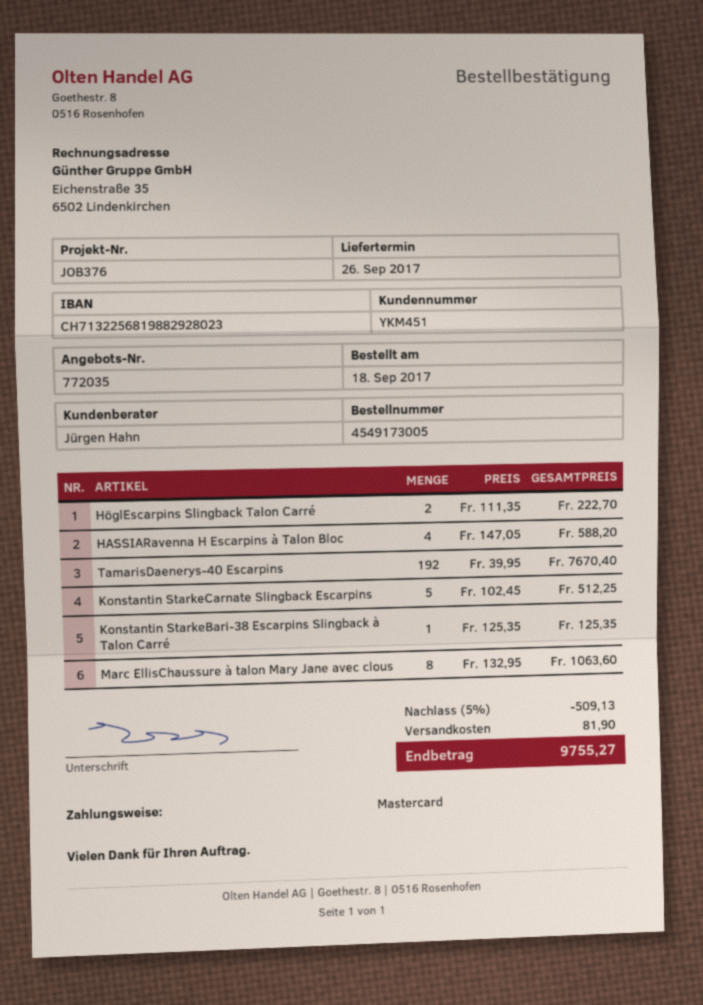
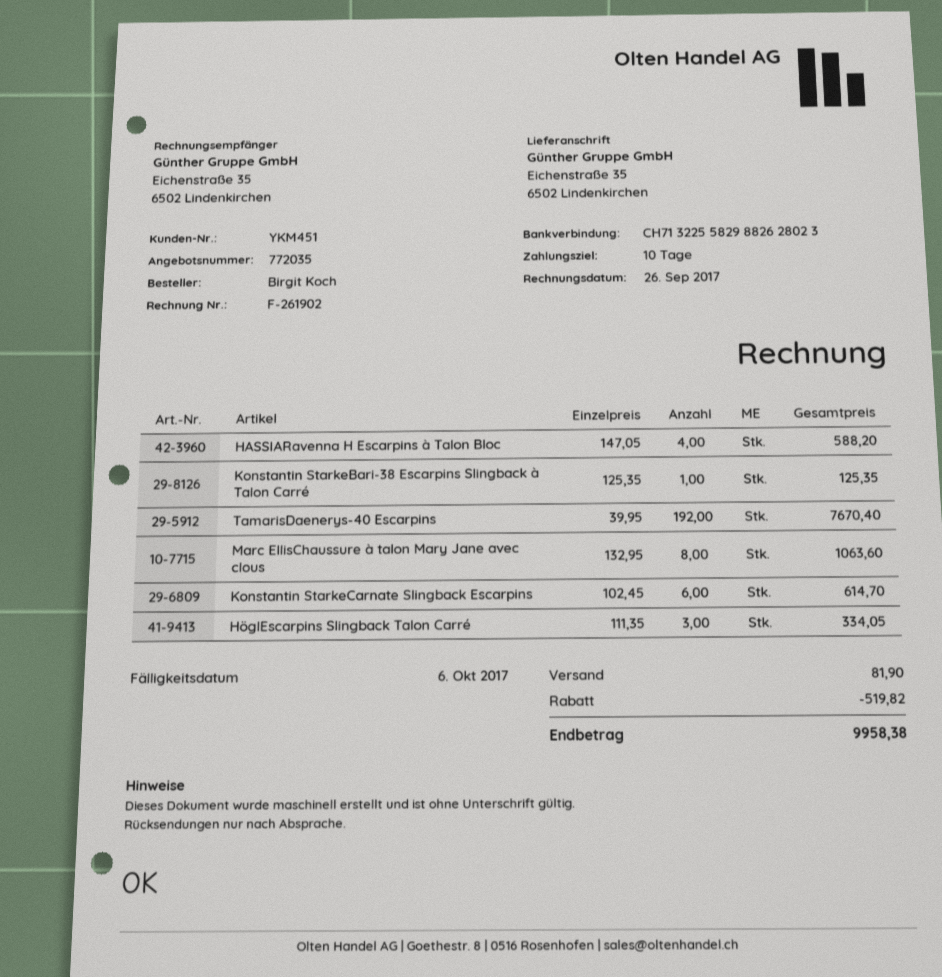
bank account: CH7132256819882928023 -> CH7132255829882628023
HöglEscarpins Slingback Talon Carré: 2 x 111.35 = 222.70 -> 3 x 111.35 = 334.05
Konstantin StarkeCarnate Slingback Escarpins: 5 x 102.45 = 512.25 -> 6 x 102.45 = 614.70
discount: 509.13 -> 519.82
total: 9755.27 -> 9958.38

